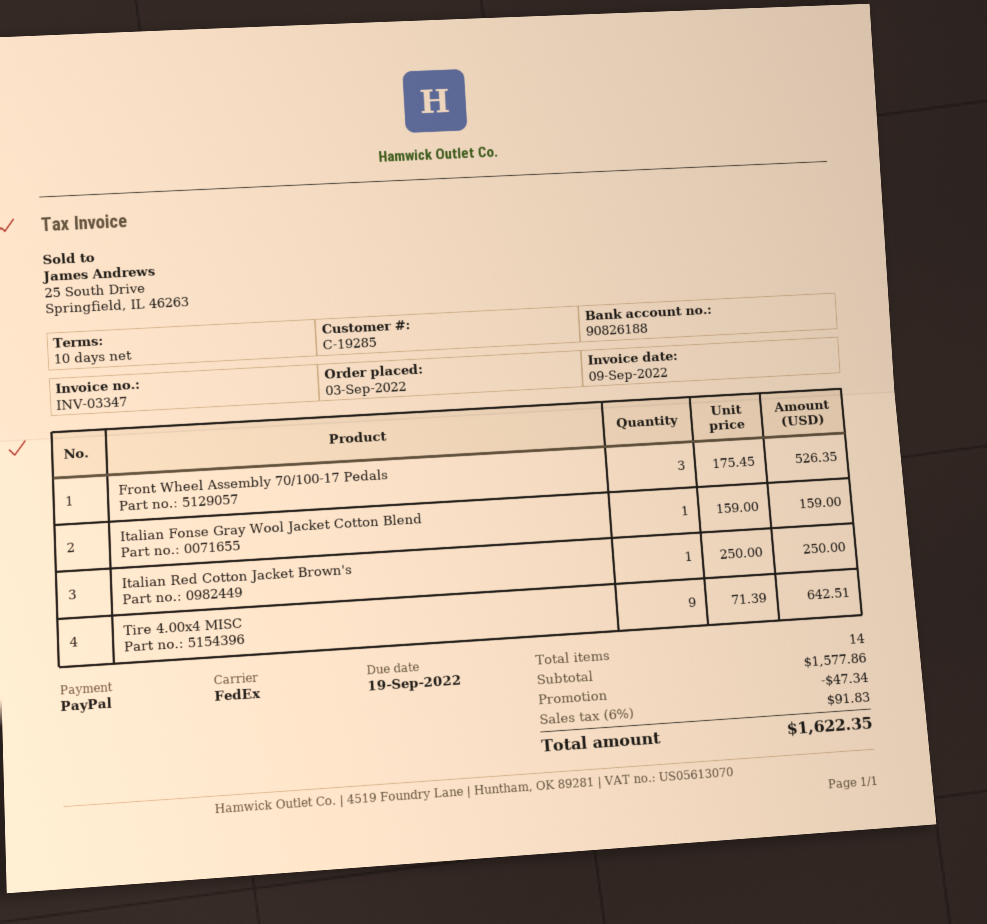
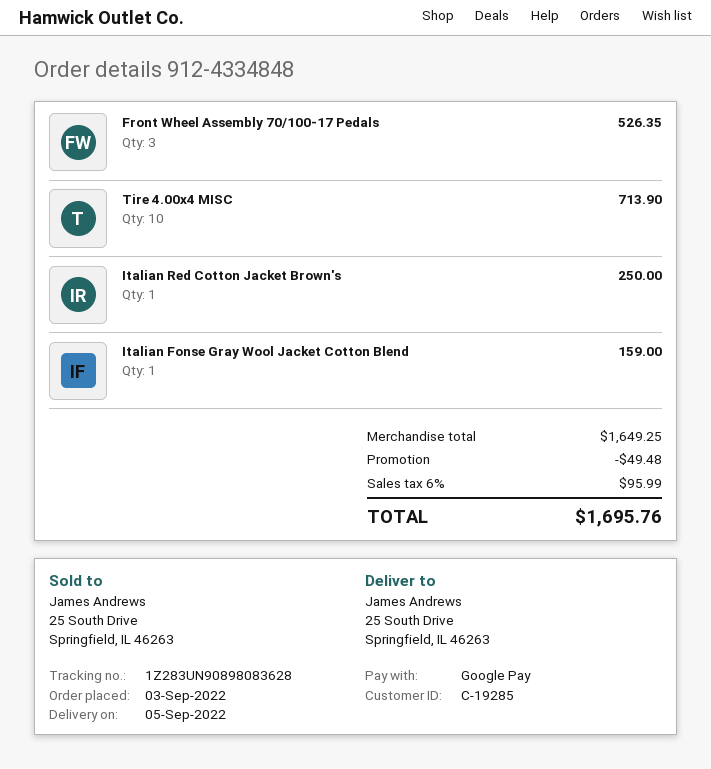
payment method: PayPal -> Google Pay
Tire 4.00x4 MISC: 9 for 642.51 -> 10 for 713.90
subtotal: 1577.86 -> 1649.25
discount: 47.34 -> 49.48
tax: 6% = 91.83 -> 6% = 95.99
total: 1622.35 -> 1695.76

